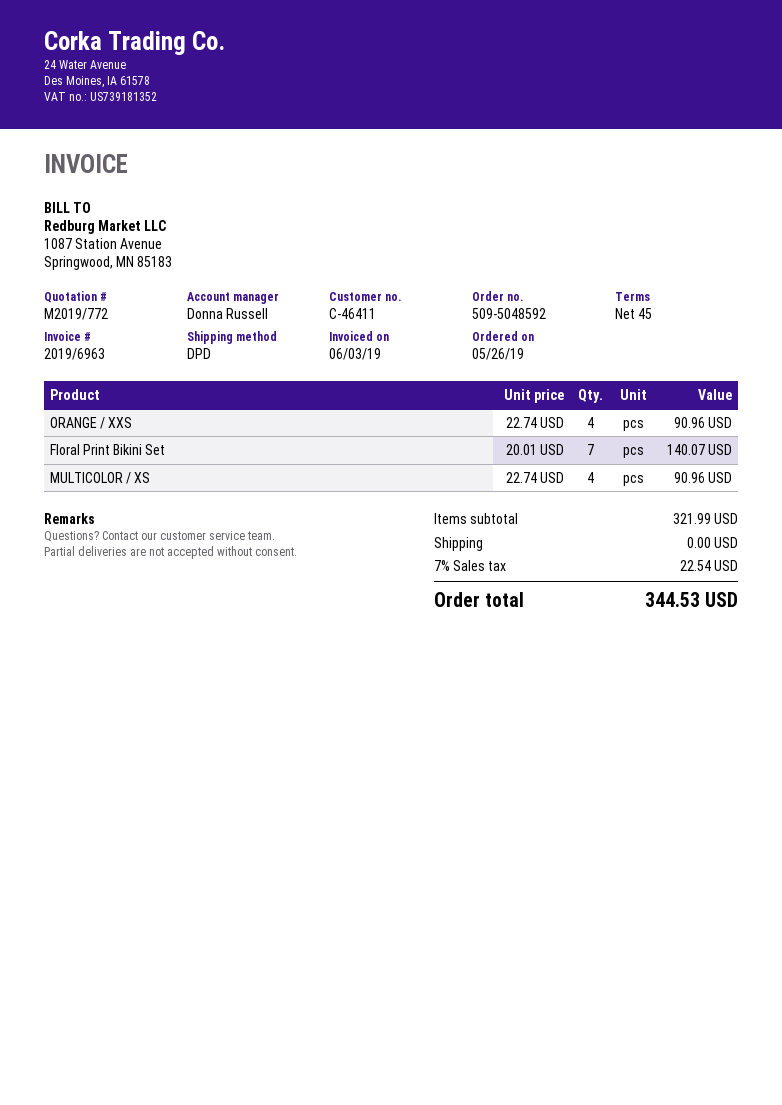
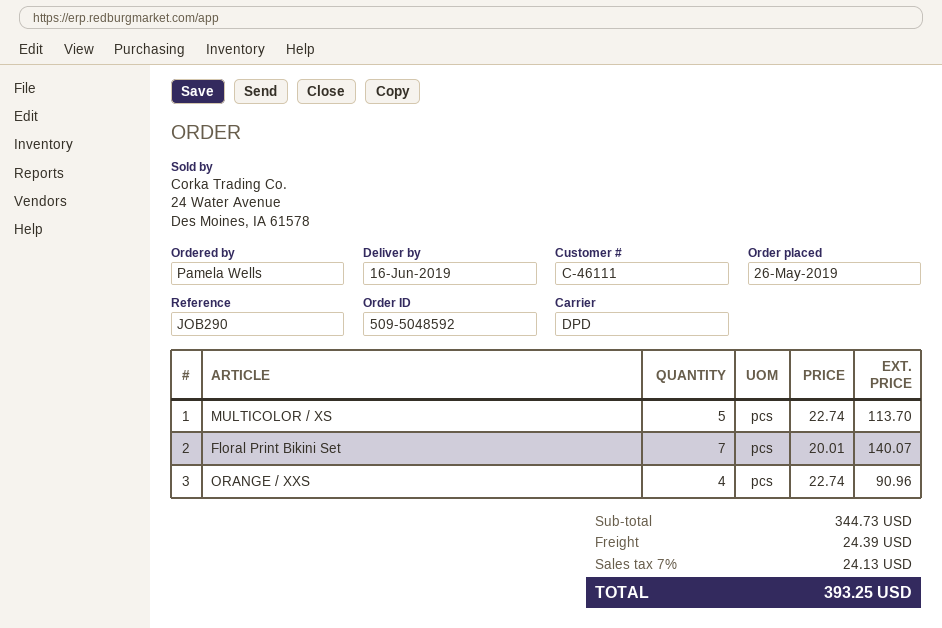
customer number: C-46411 -> C-46111
MULTICOLOR / XS: 4 x 22.74 = 90.96 -> 5 x 22.74 = 113.70
subtotal: 321.99 -> 344.73
shipping: 0.00 -> 24.39
tax: 7% = 22.54 -> 7% = 24.13
total: 344.53 -> 393.25

